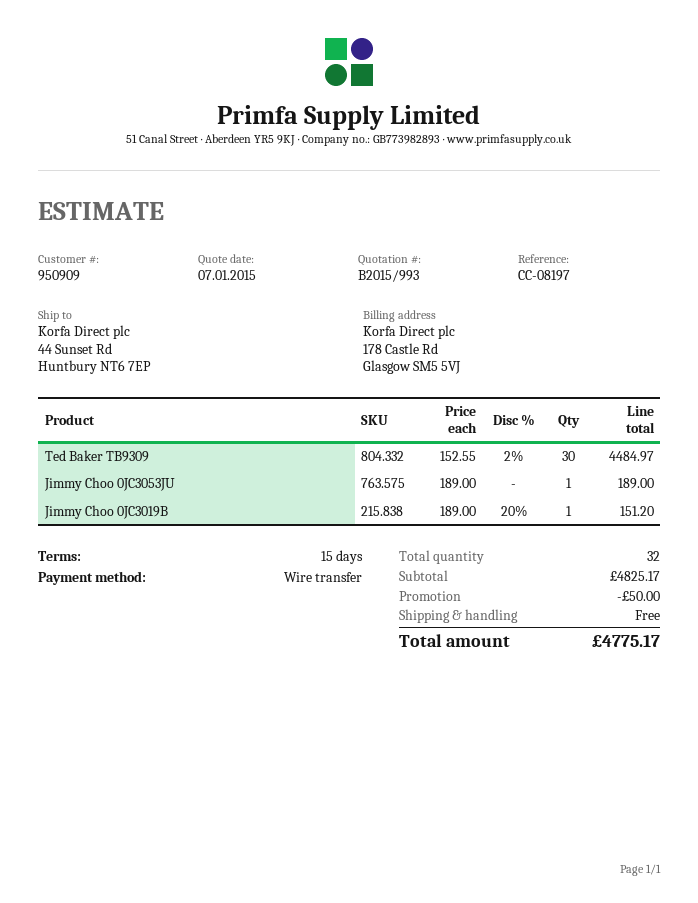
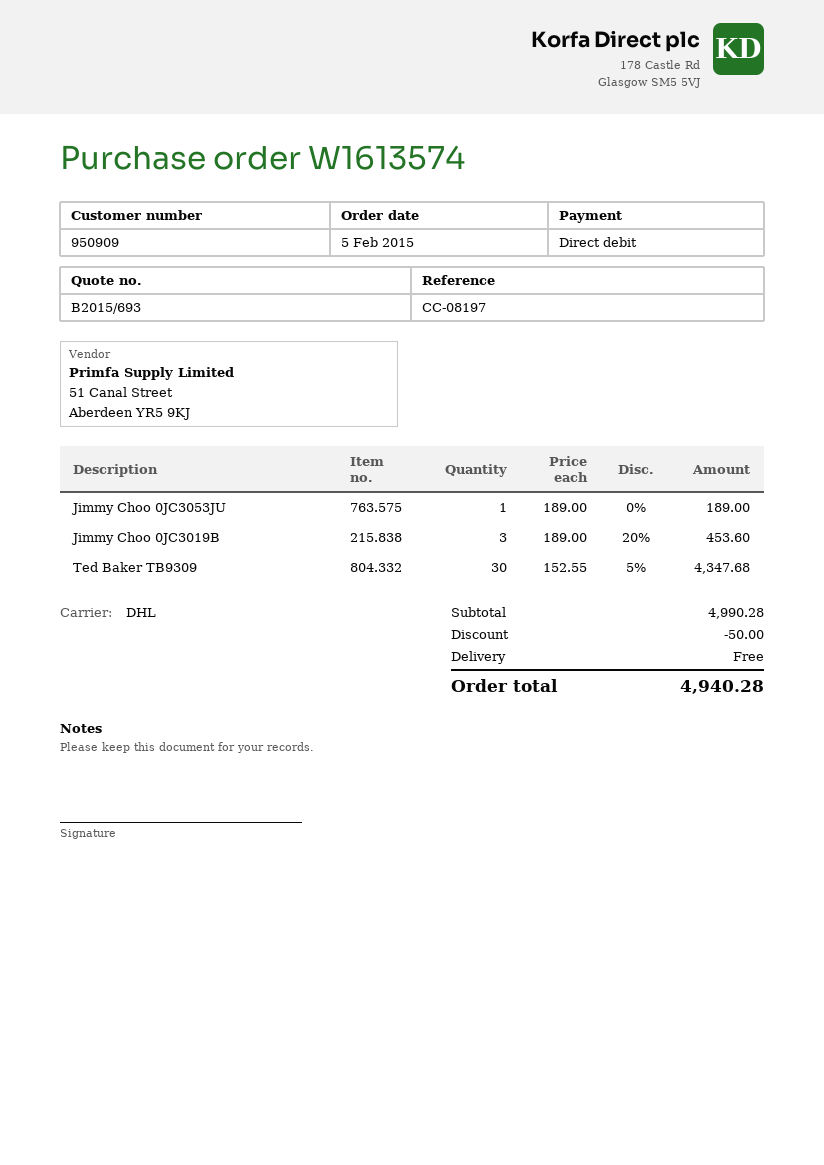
quote number: B2015/993 -> B2015/693
payment method: bank transfer -> direct debit
Ted Baker TB9309: 30 x 152.55 - 2% = 4484.97 -> 30 x 152.55 - 5% = 4347.68
Jimmy Choo 0JC3019B: 1 x 189.00 - 20% = 151.20 -> 3 x 189.00 - 20% = 453.60
subtotal: 4825.17 -> 4990.28
total: 4775.17 -> 4940.28

